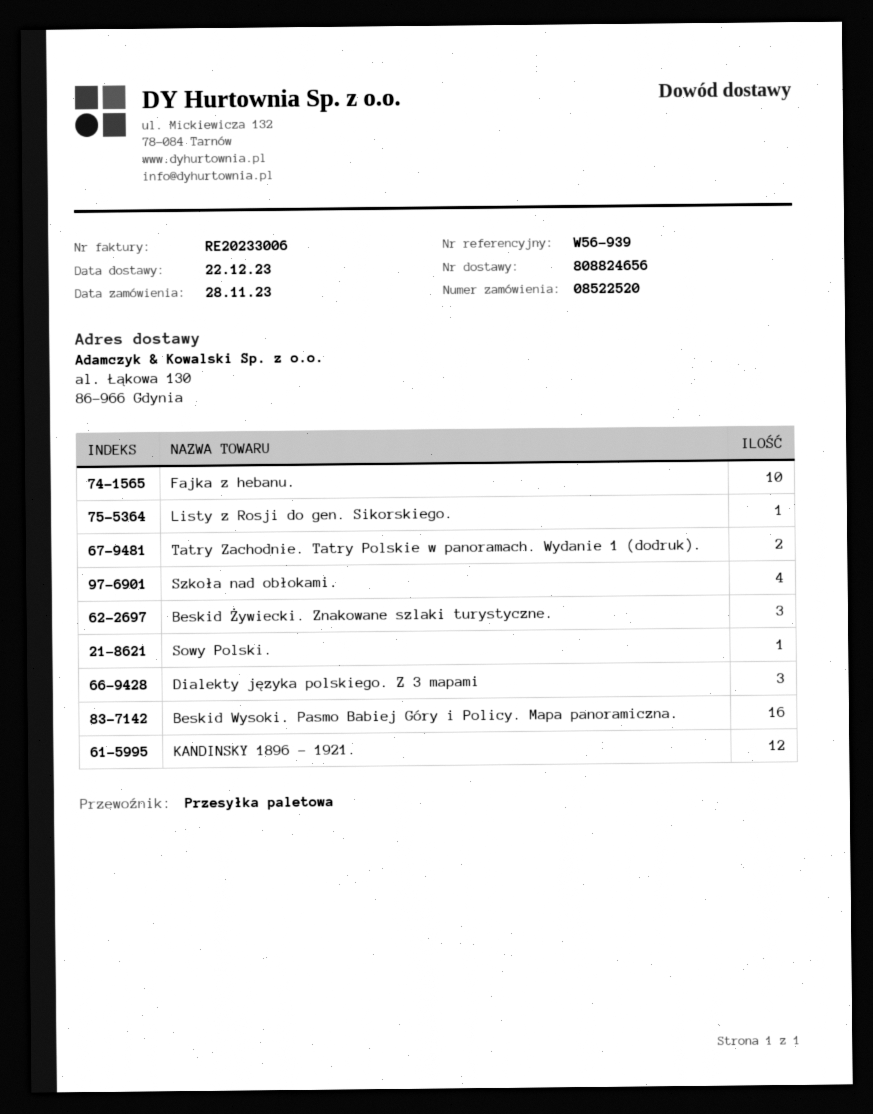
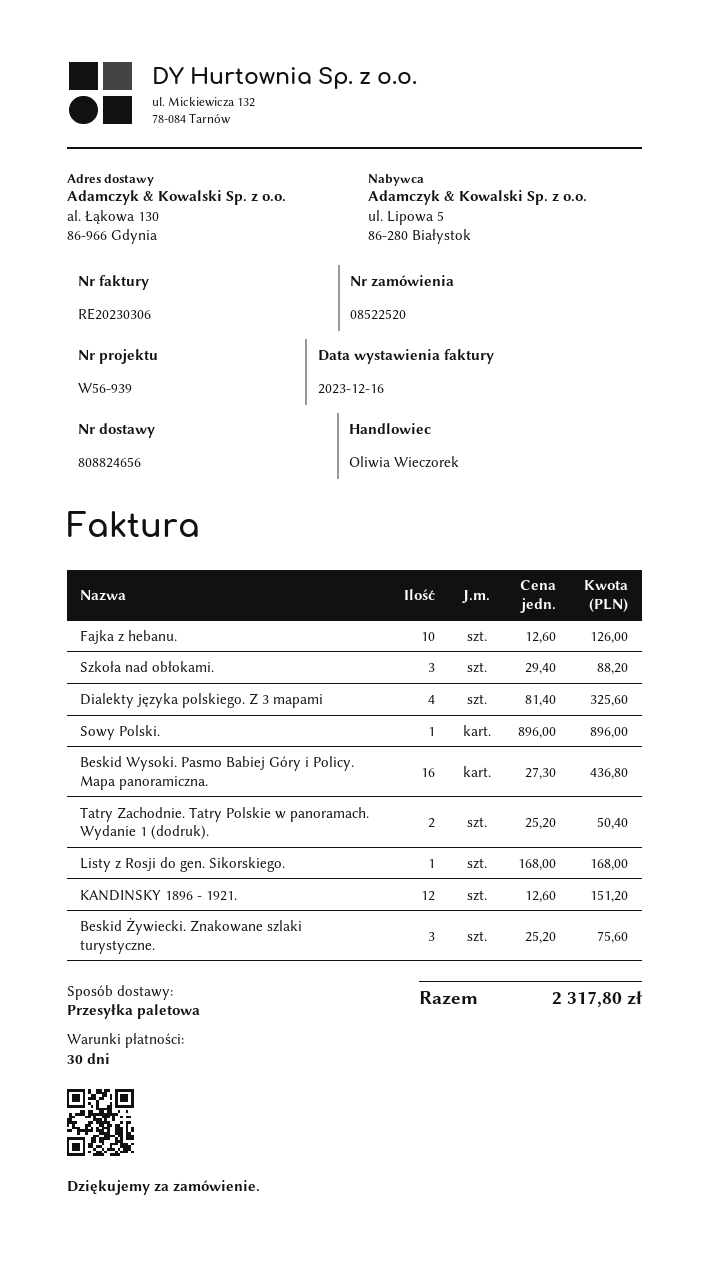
invoice number: RE20233006 -> RE20230306
Szkoła nad obłokami.: 4 -> 3
Dialekty języka polskiego. Z 3 mapami: 3 -> 4

